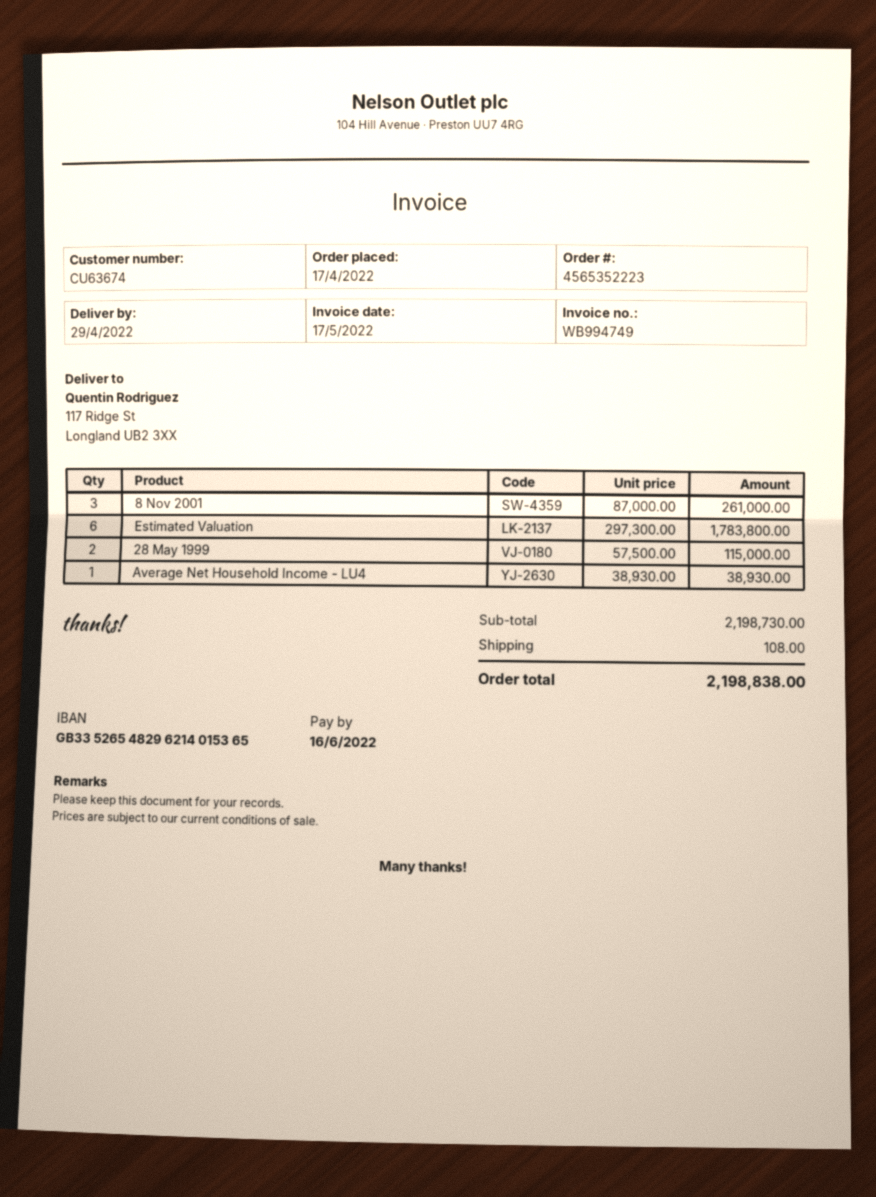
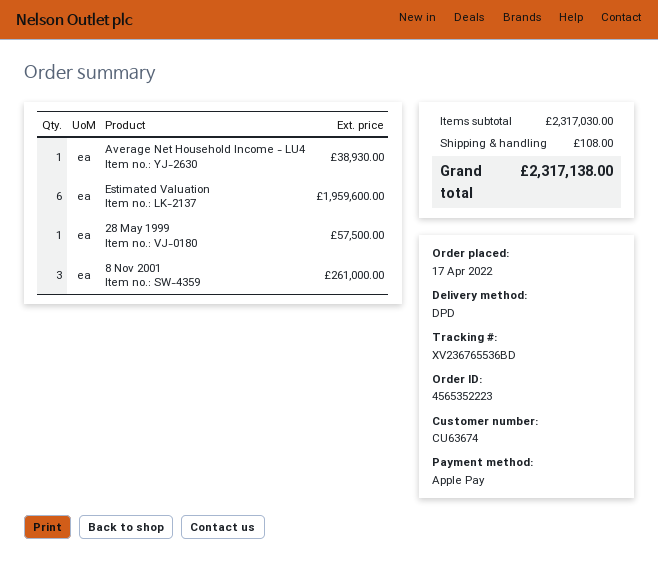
Estimated Valuation: 6 for 1783800.00 -> 6 for 1959600.00
28 May 1999: 2 for 115000.00 -> 1 for 57500.00
subtotal: 2198730.00 -> 2317030.00
total: 2198838.00 -> 2317138.00

